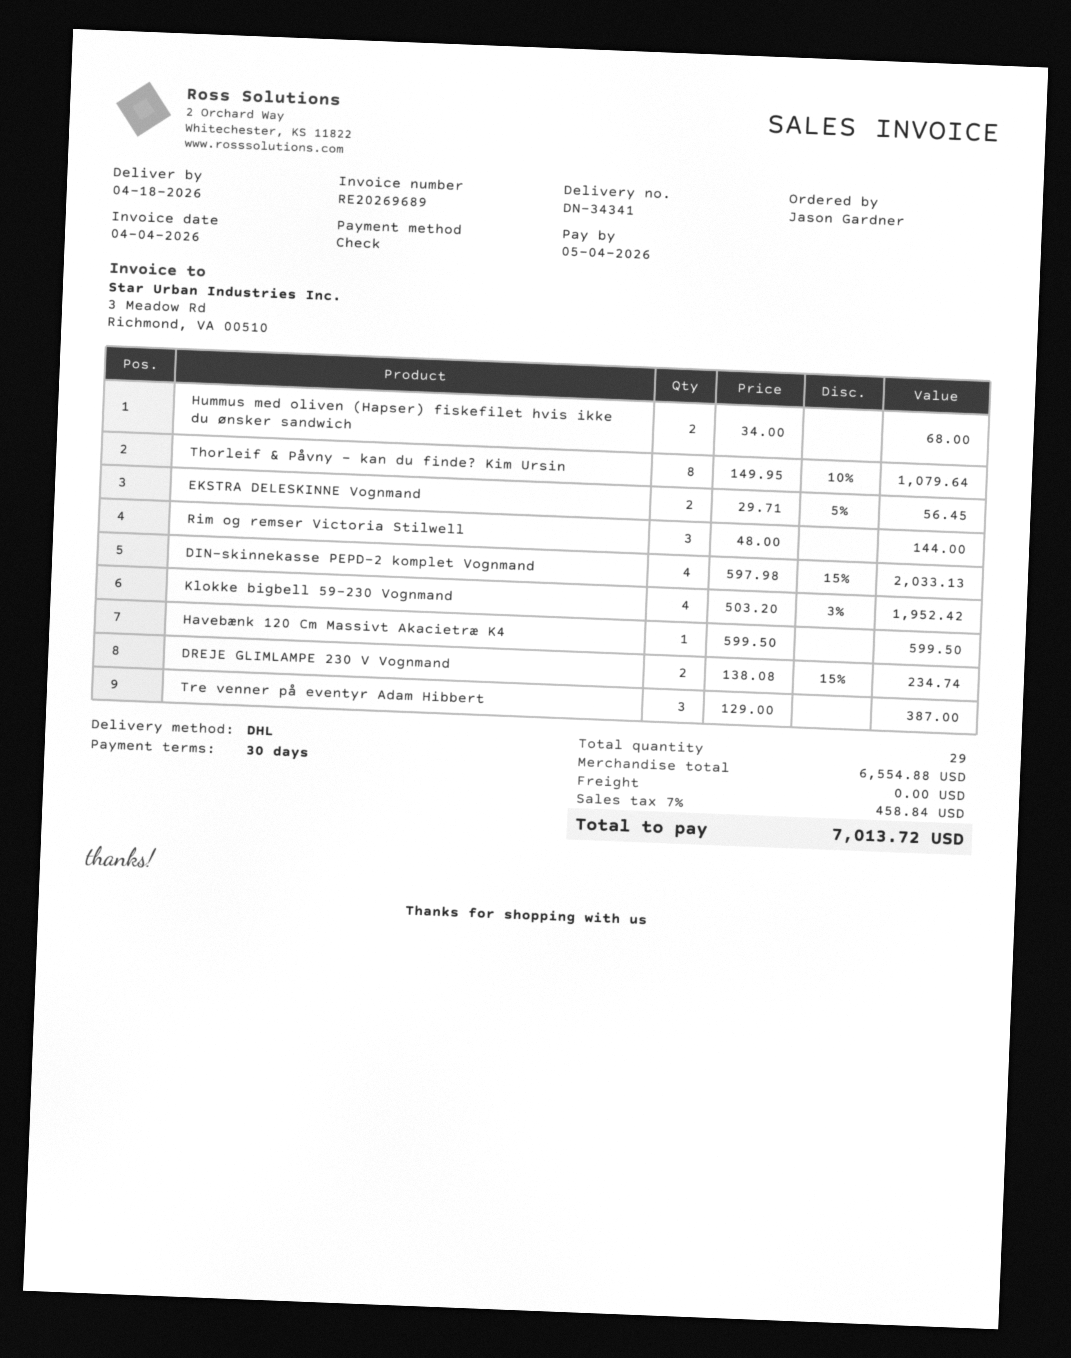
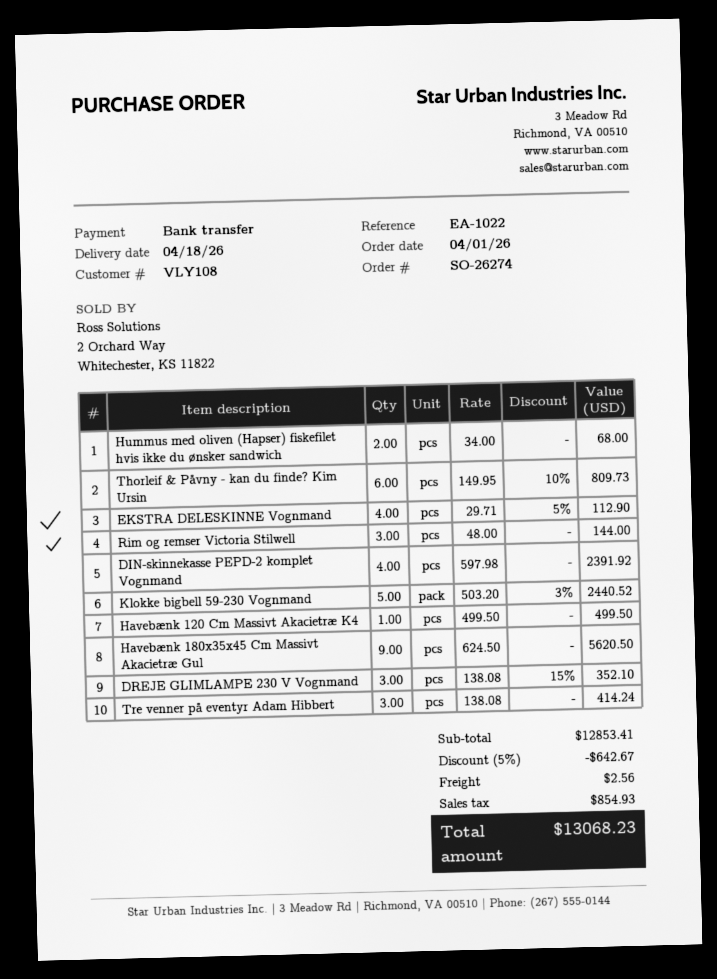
payment method: cheque -> bank transfer
Thorleif & Påvny - kan du finde? Kim Ursin: 8 x 149.95 - 10% = 1079.64 -> 6 x 149.95 - 10% = 809.73
EKSTRA DELESKINNE Vognmand: 2 x 29.71 - 5% = 56.45 -> 4 x 29.71 - 5% = 112.90
DIN-skinnekasse PEPD-2 komplet Vognmand: 4 x 597.98 - 15% = 2033.13 -> 4 x 597.98 = 2391.92
Klokke bigbell 59-230 Vognmand: 4 x 503.20 - 3% = 1952.42 -> 5 x 503.20 - 3% = 2440.52
Havebænk 120 Cm Massivt Akacietræ K4: 1 x 599.50 = 599.50 -> 1 x 499.50 = 499.50
DREJE GLIMLAMPE 230 V Vognmand: 2 x 138.08 - 15% = 234.74 -> 3 x 138.08 - 15% = 352.10
Tre venner på eventyr Adam Hibbert: 3 x 129.00 = 387.00 -> 3 x 138.08 = 414.24
Havebænk 180x35x45 Cm Massivt Akacietræ Gul: none -> 9 x 624.50 = 5620.50
subtotal: 6554.88 -> 12853.41
discount: none -> 5% = 642.67
shipping: 0.00 -> 2.56
tax: 458.84 -> 854.93
total: 7013.72 -> 13068.23

